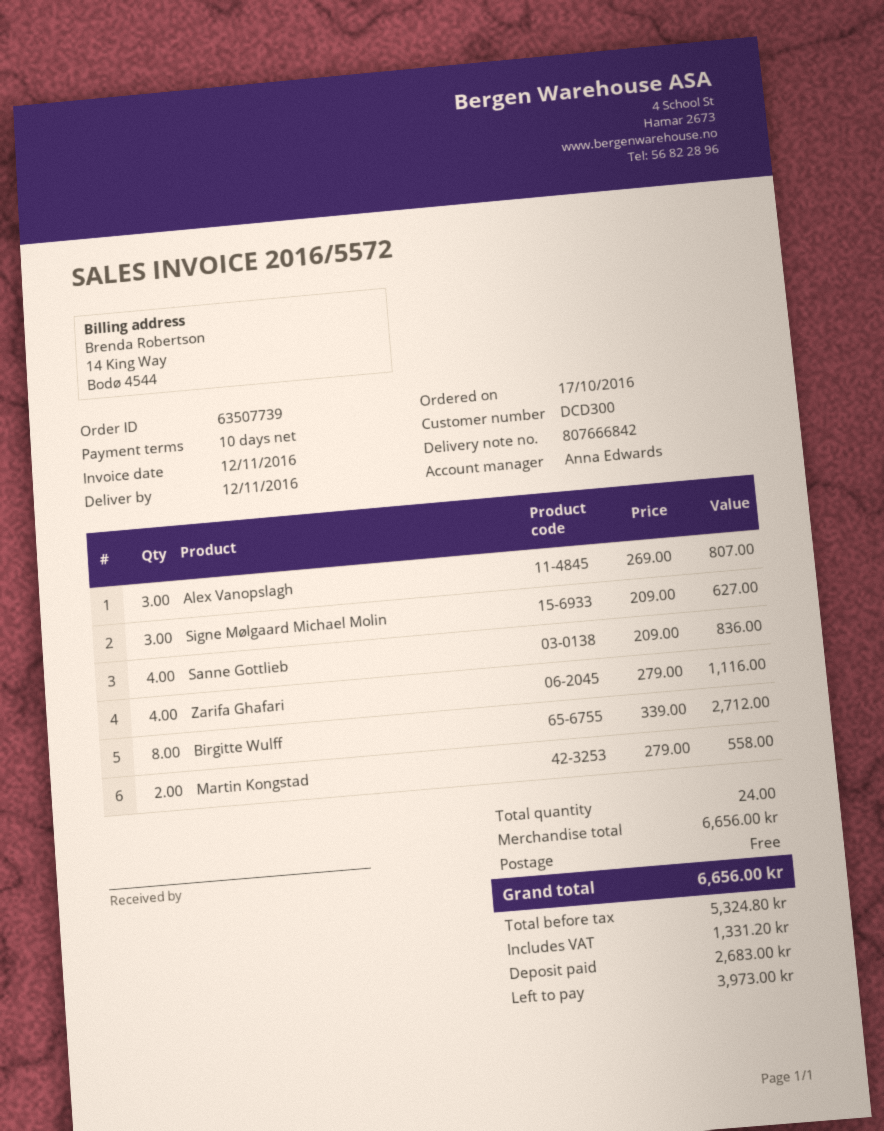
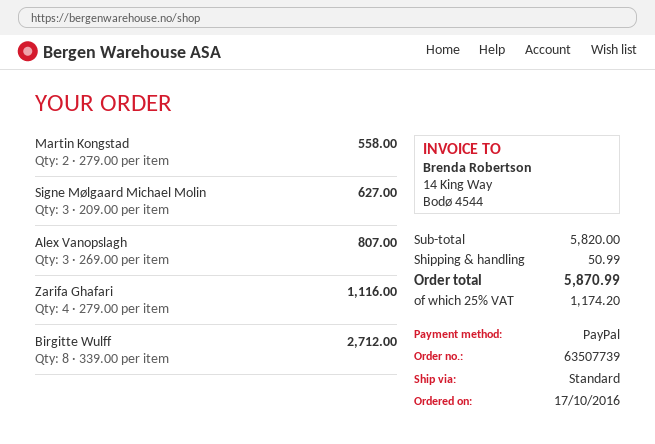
Sanne Gottlieb: 4 x 209.00 = 836.00 -> none
subtotal: 6656.00 -> 5820.00
shipping: 0.00 -> 50.99
tax: 1331.20 -> 1174.20
total: 6656.00 -> 5870.99

